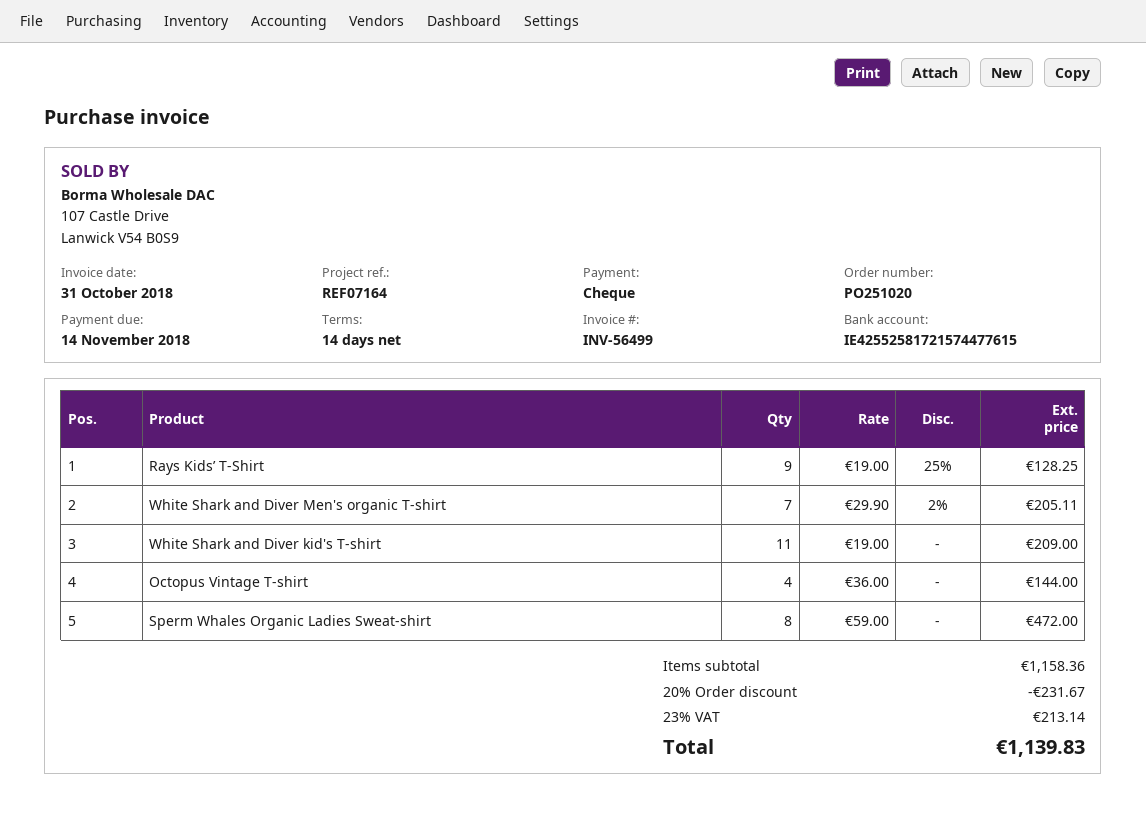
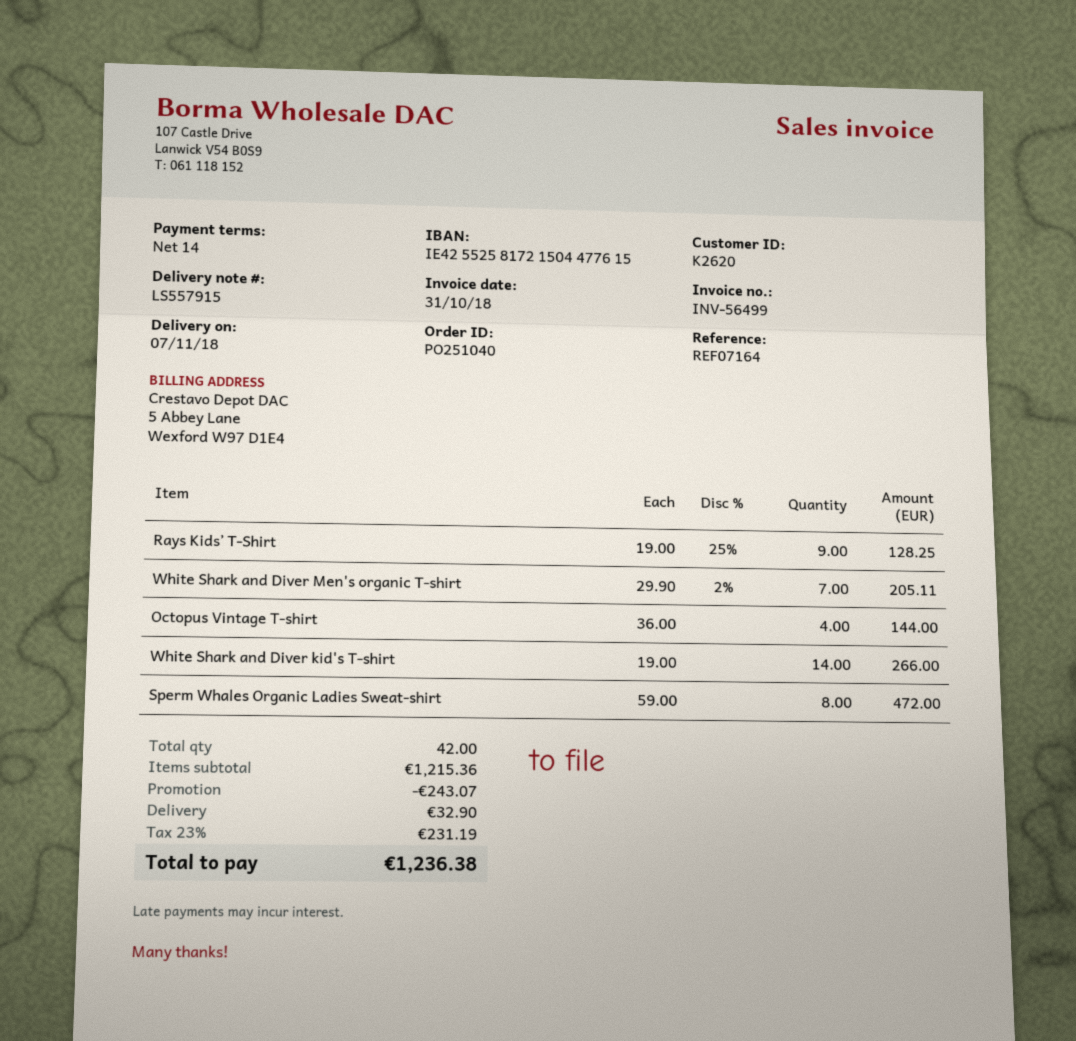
order number: PO251020 -> PO251040
bank account: IE42552581721574477615 -> IE42552581721504477615
White Shark and Diver kid's T-shirt: 11 x 19.00 = 209.00 -> 14 x 19.00 = 266.00
subtotal: 1158.36 -> 1215.36
discount: 231.67 -> 243.07
shipping: none -> 32.90
tax: 23% = 213.14 -> 23% = 231.19
total: 1139.83 -> 1236.38

